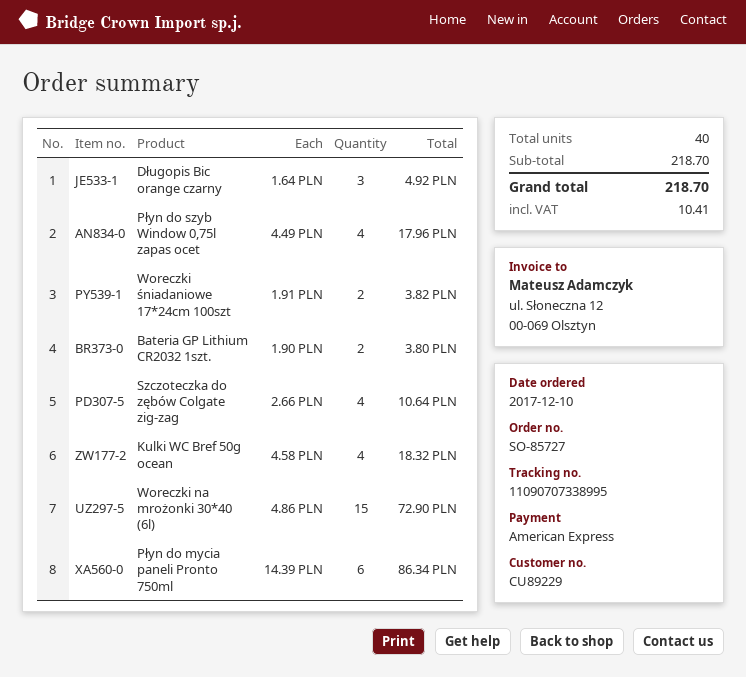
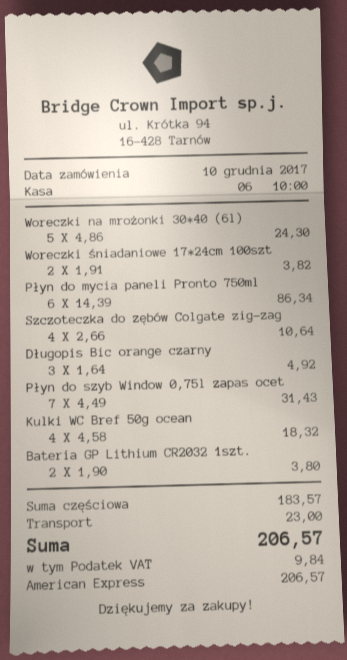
Płyn do szyb Window 0,75l zapas ocet: 4 x 4.49 = 17.96 -> 7 x 4.49 = 31.43
Woreczki na mrożonki 30*40 (6l): 15 x 4.86 = 72.90 -> 5 x 4.86 = 24.30
subtotal: 218.70 -> 183.57
shipping: none -> 23.00
tax: 10.41 -> 9.84
total: 218.70 -> 206.57

